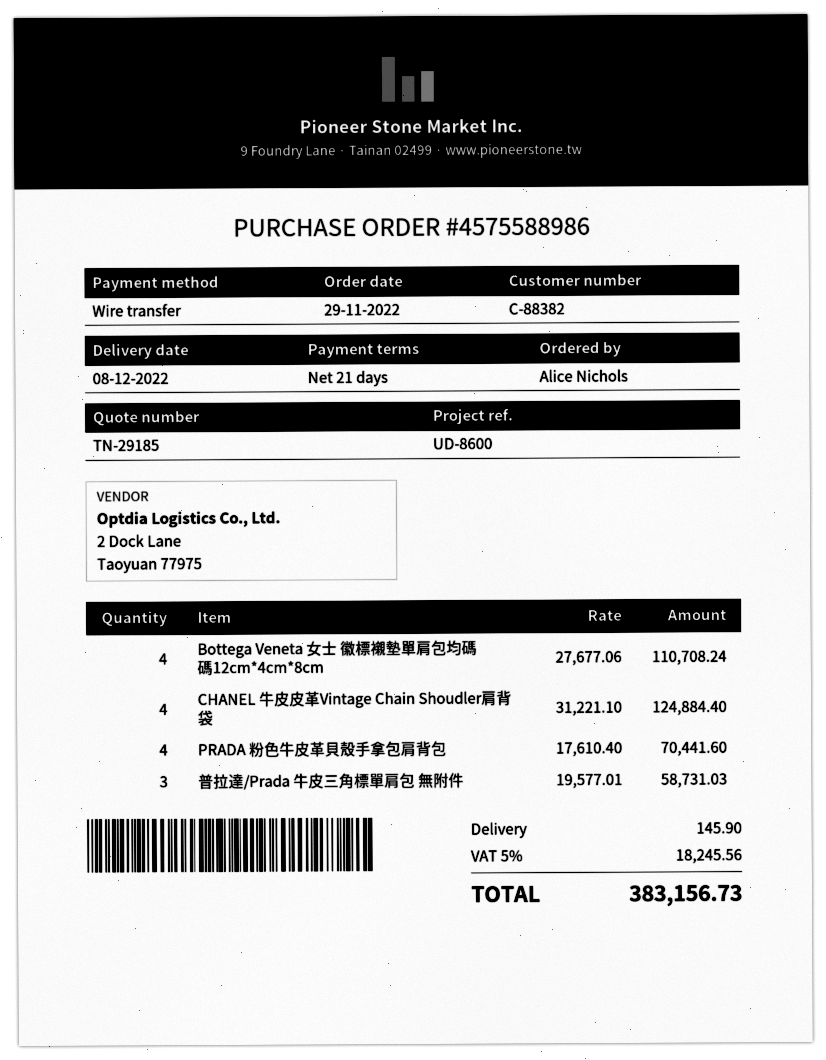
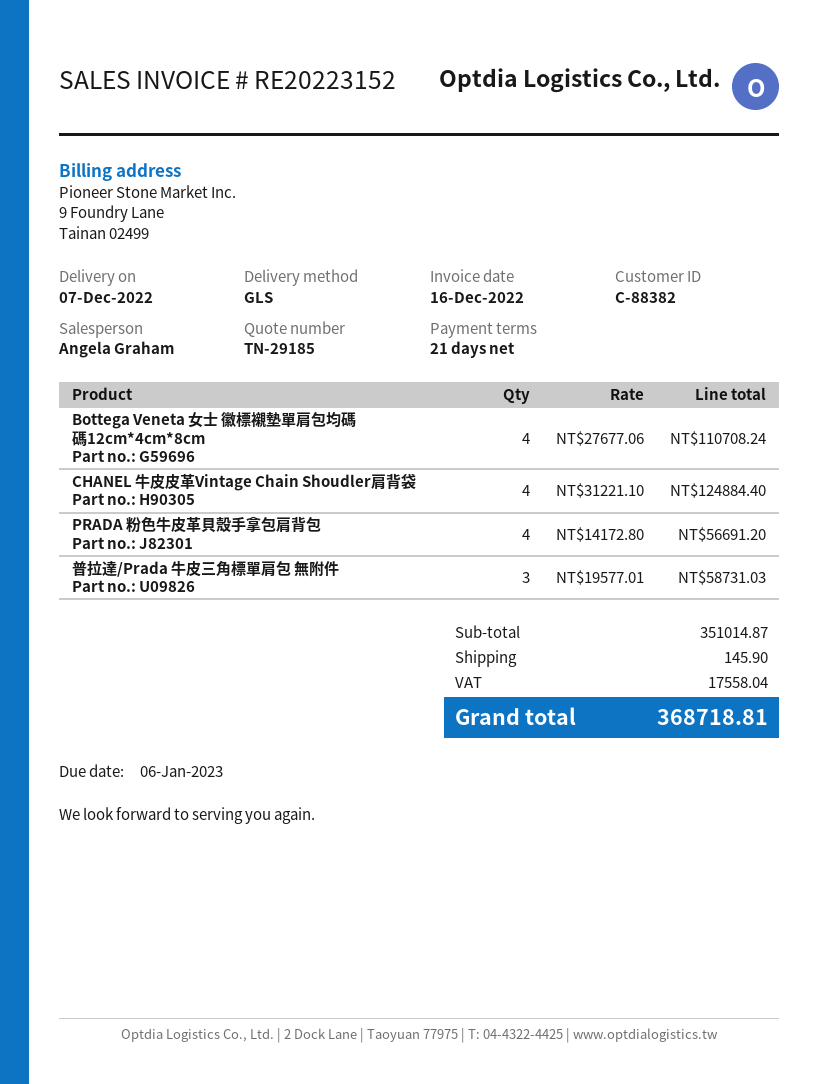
delivery date: 2022-12-08 -> 2022-12-07
PRADA 粉色牛皮革貝殼手拿包肩背包: 4 x 17610.40 = 70441.60 -> 4 x 14172.80 = 56691.20
tax: 18245.56 -> 17558.04
total: 383156.73 -> 368718.81

